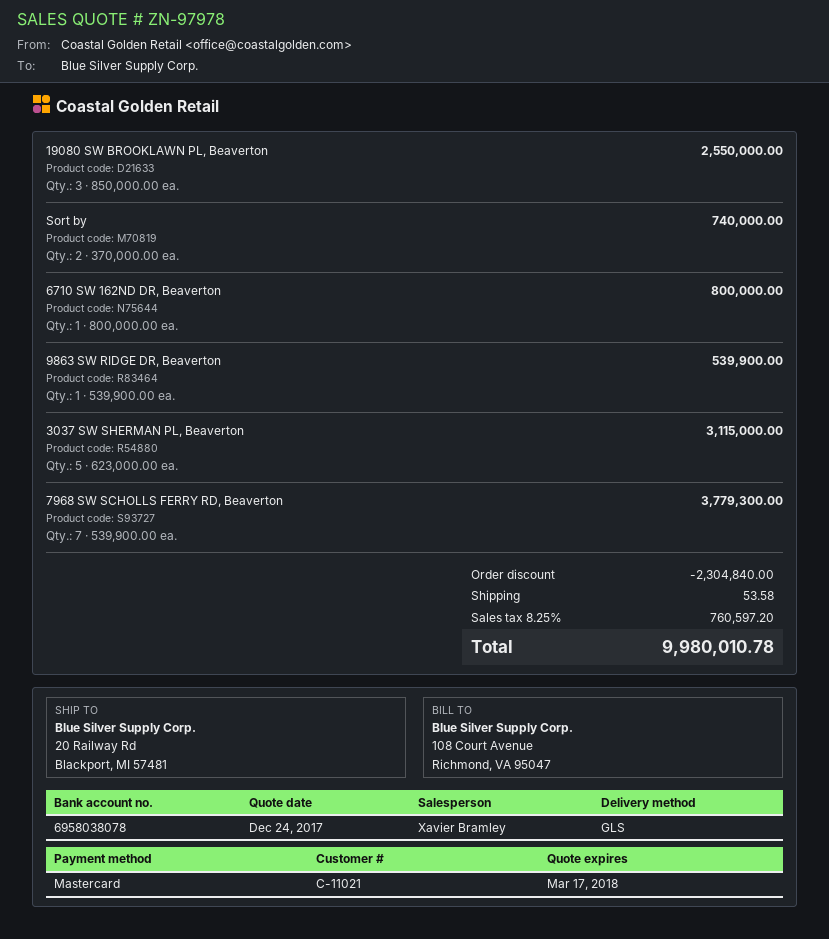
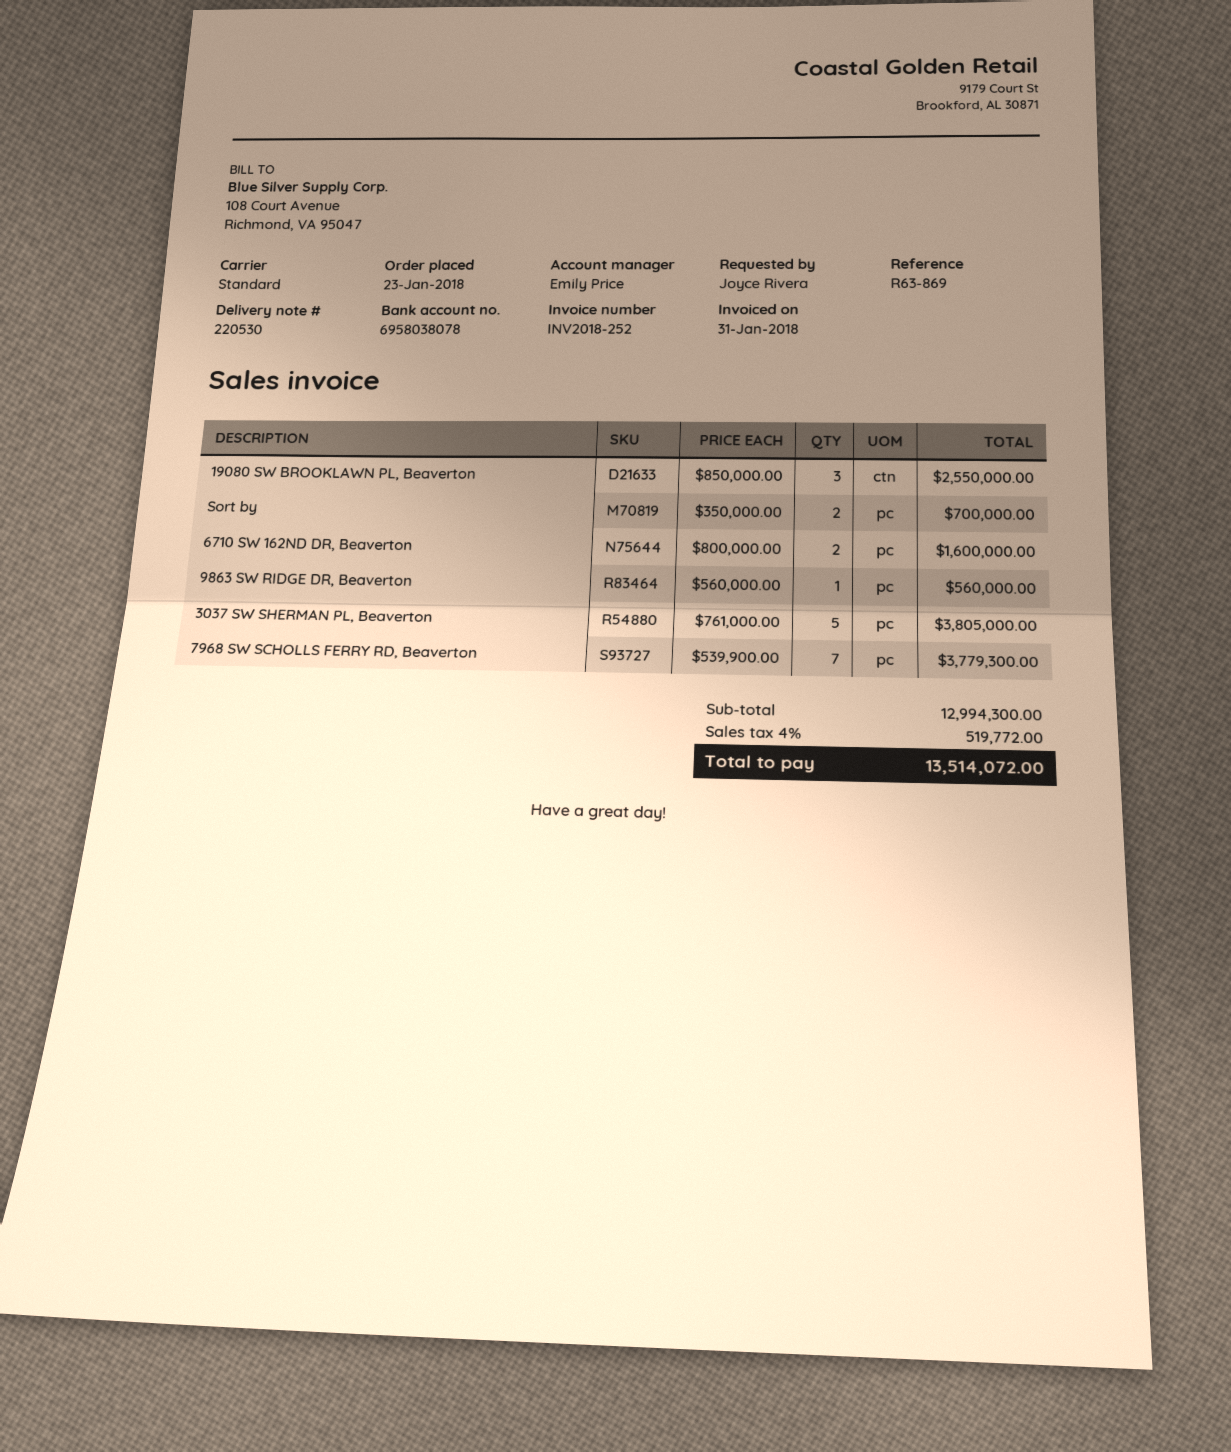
sales rep: Xavier Bramley -> Emily Price
shipping method: GLS -> standard
Sort by: 2 x 370000.00 = 740000.00 -> 2 x 350000.00 = 700000.00
6710 SW 162ND DR, Beaverton: 1 x 800000.00 = 800000.00 -> 2 x 800000.00 = 1600000.00
9863 SW RIDGE DR, Beaverton: 1 x 539900.00 = 539900.00 -> 1 x 560000.00 = 560000.00
3037 SW SHERMAN PL, Beaverton: 5 x 623000.00 = 3115000.00 -> 5 x 761000.00 = 3805000.00
discount: 2304840.00 -> none
shipping: 53.58 -> none
tax: 8.25% = 760597.20 -> 4% = 519772.00
total: 9980010.78 -> 13514072.00

